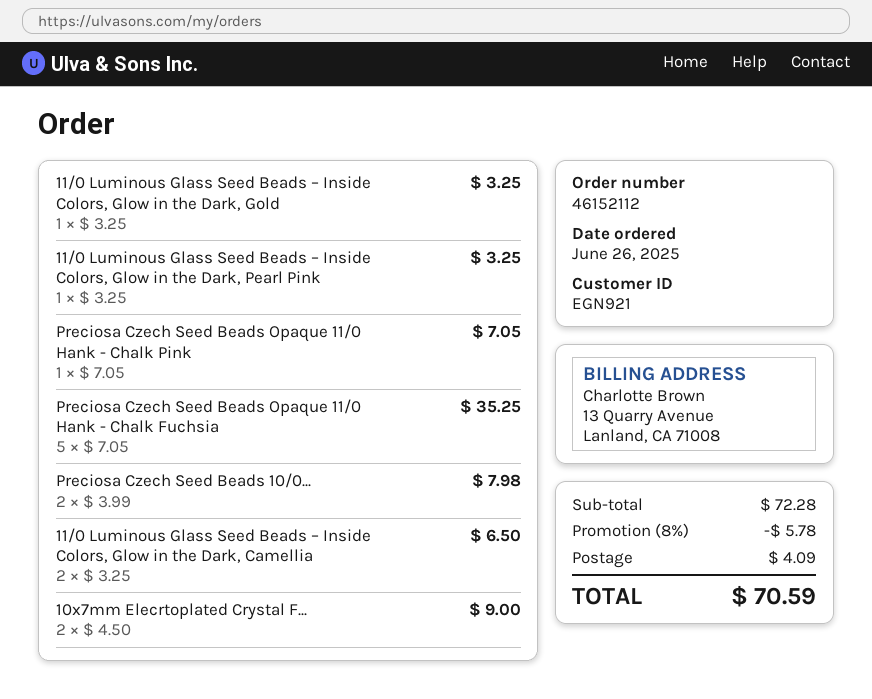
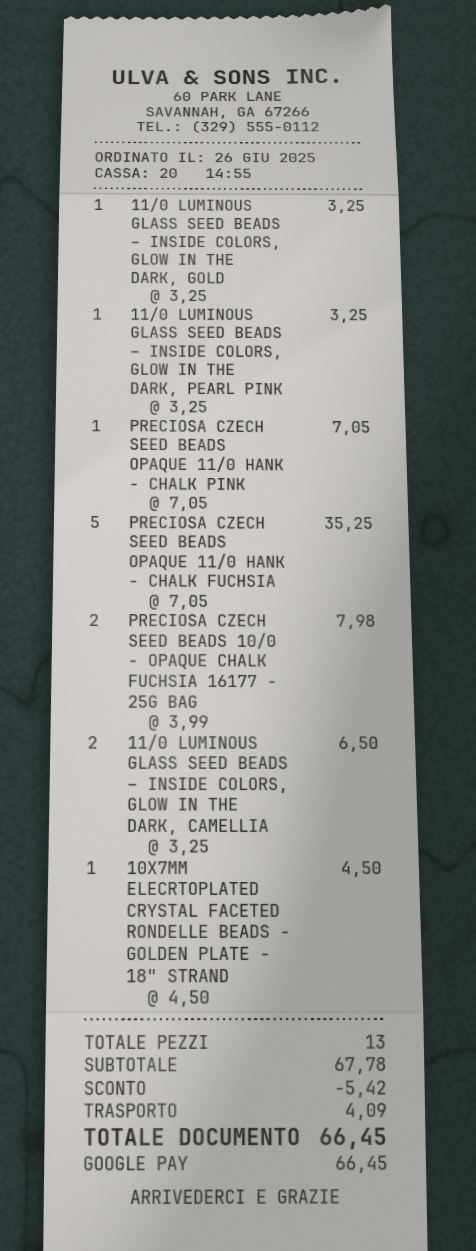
10x7mm Elecrtoplated Crystal F...: 2 x 4.50 = 9.00 -> 1 x 4.50 = 4.50
subtotal: 72.28 -> 67.78
discount: 5.78 -> 5.42
total: 70.59 -> 66.45

